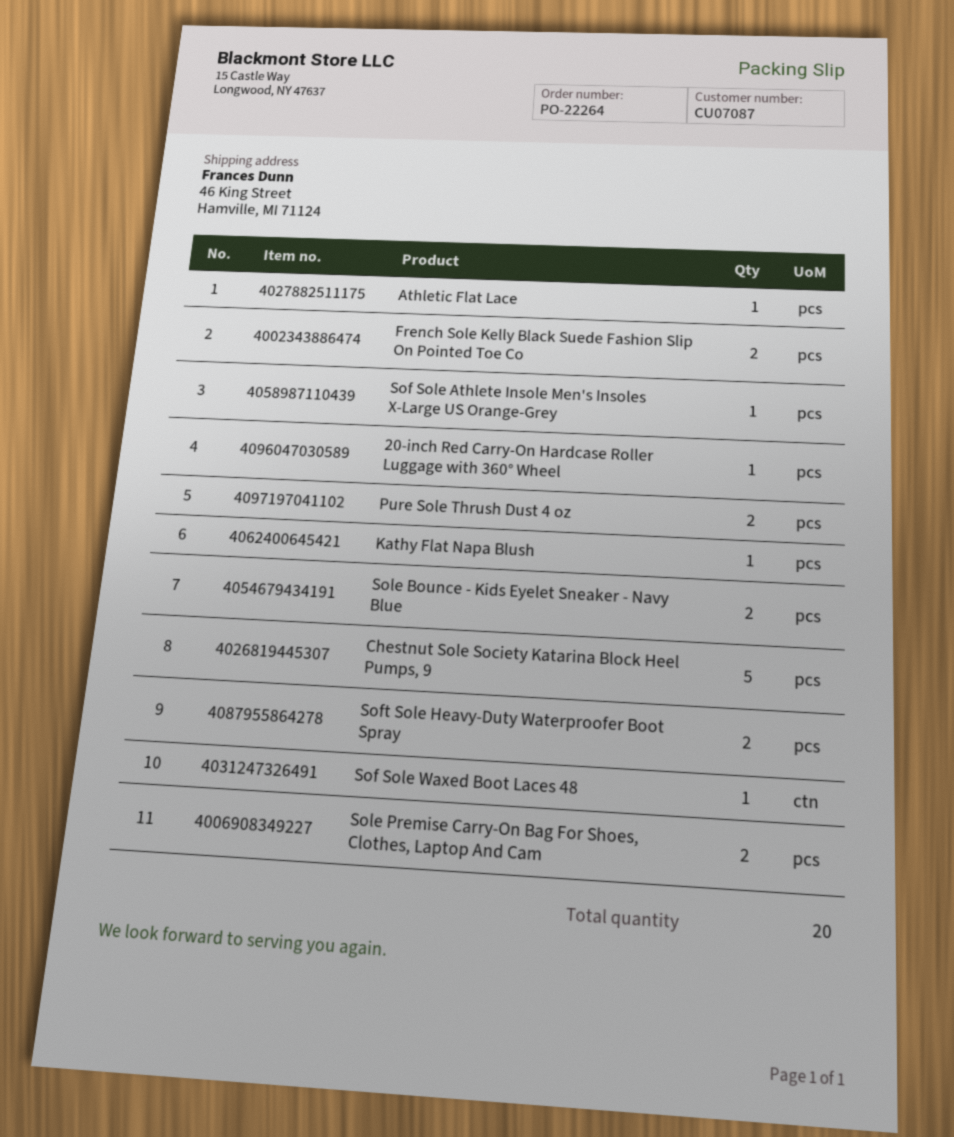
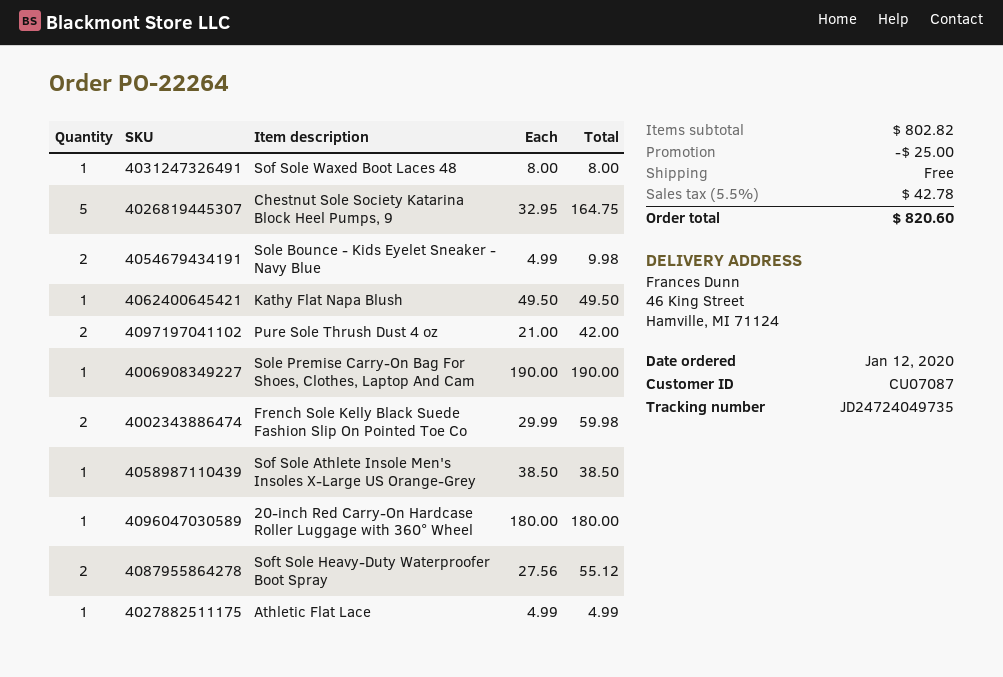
Sole Premise Carry-On Bag For Shoes, Clothes, Laptop And Cam: 2 -> 1

